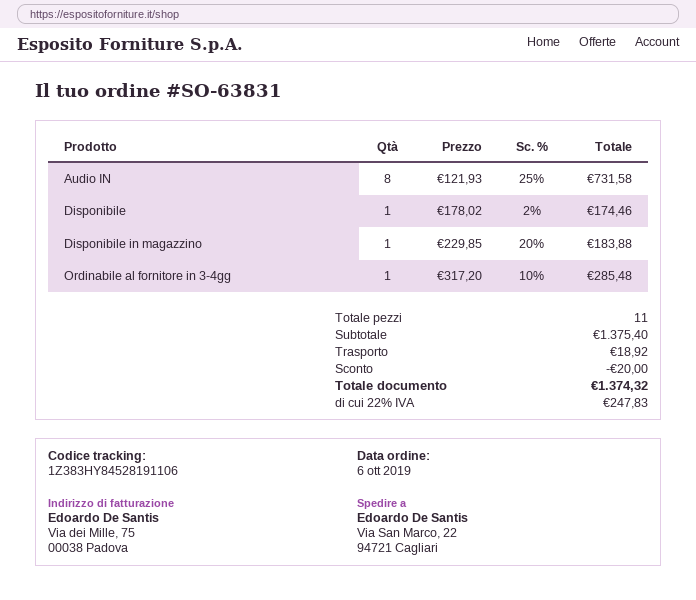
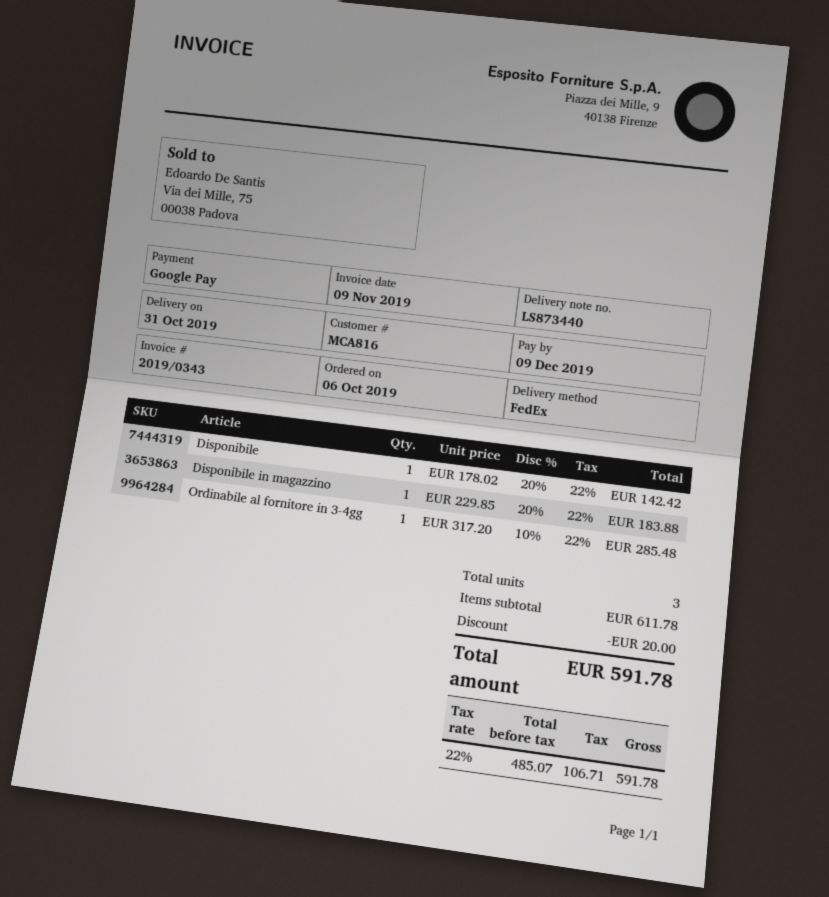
Audio IN: 8 x 121.93 - 25% = 731.58 -> none
Disponibile: 1 x 178.02 - 2% = 174.46 -> 1 x 178.02 - 20% = 142.42
total quantity: 11 -> 3
subtotal: 1375.40 -> 611.78
shipping: 18.92 -> none
tax: 22% = 247.83 -> 22% = 106.71
total: 1374.32 -> 591.78

